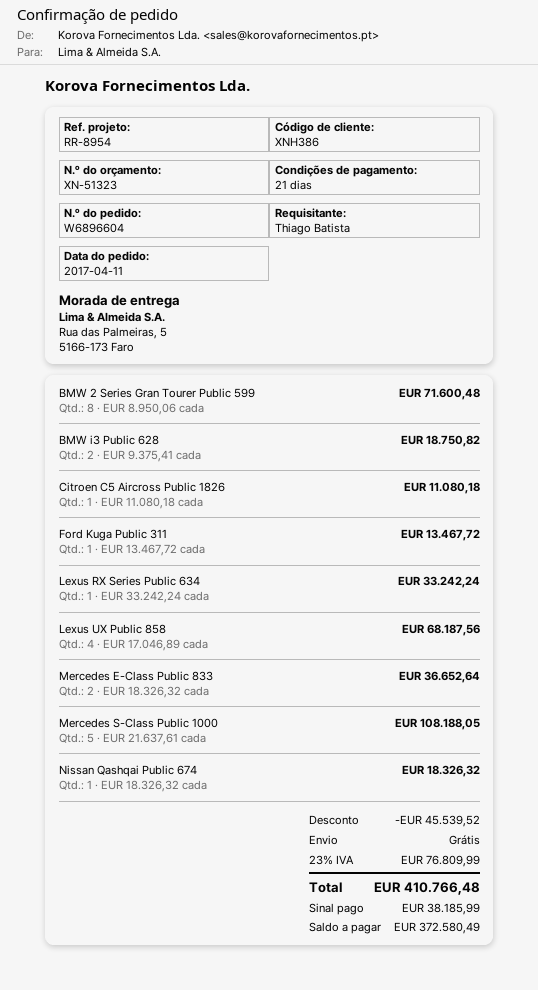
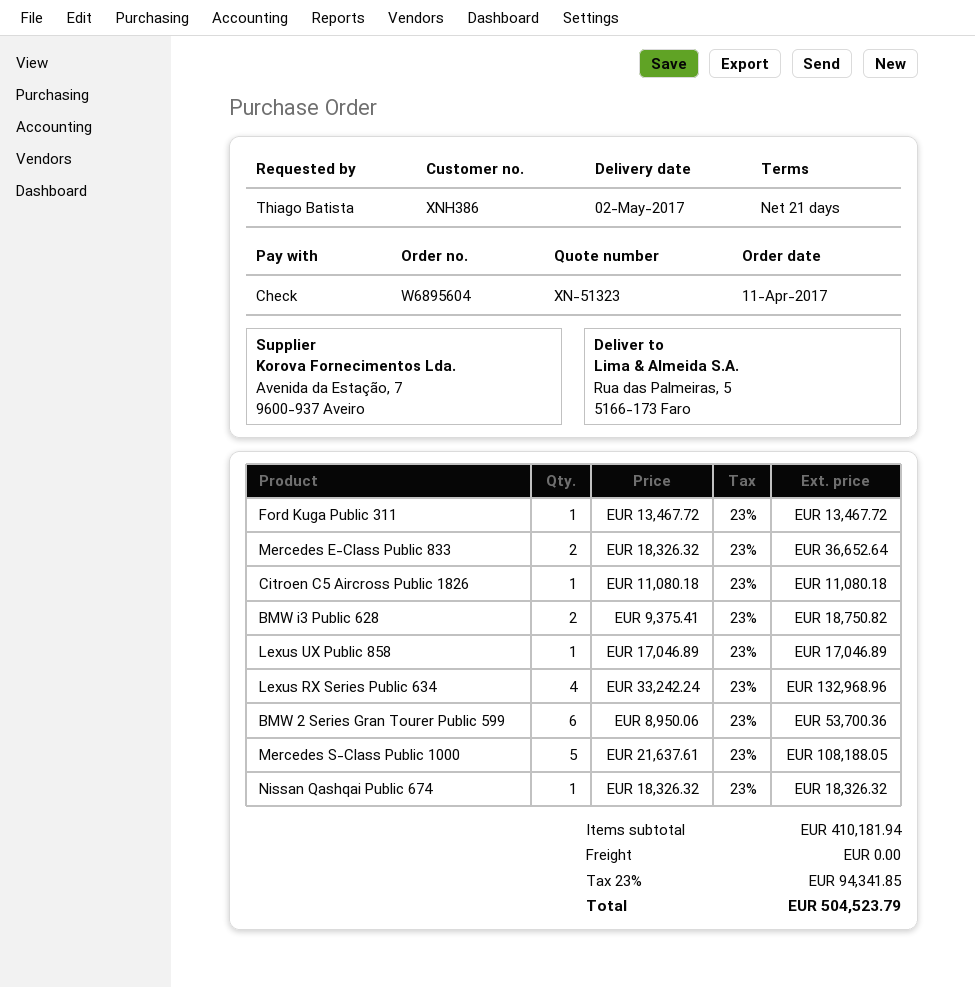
order number: W6896604 -> W6895604
BMW 2 Series Gran Tourer Public 599: 8 x 8950.06 = 71600.48 -> 6 x 8950.06 = 53700.36
Lexus RX Series Public 634: 1 x 33242.24 = 33242.24 -> 4 x 33242.24 = 132968.96
Lexus UX Public 858: 4 x 17046.89 = 68187.56 -> 1 x 17046.89 = 17046.89
discount: 45539.52 -> none
tax: 23% = 76809.99 -> 23% = 94341.85
total: 410766.48 -> 504523.79

